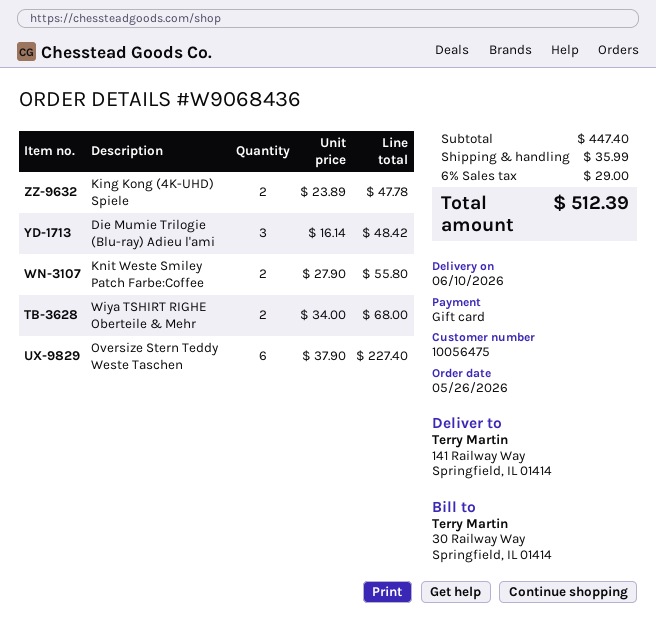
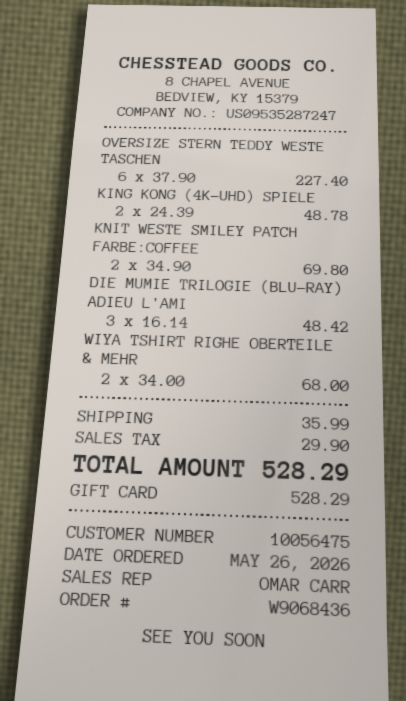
King Kong (4K-UHD) Spiele: 2 x 23.89 = 47.78 -> 2 x 24.39 = 48.78
Knit Weste Smiley Patch Farbe:Coffee: 2 x 27.90 = 55.80 -> 2 x 34.90 = 69.80
tax: 29.00 -> 29.90
total: 512.39 -> 528.29

